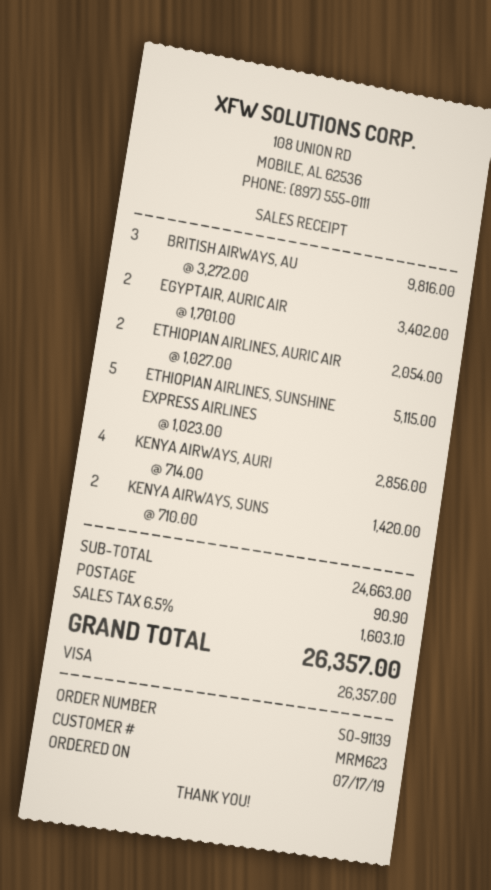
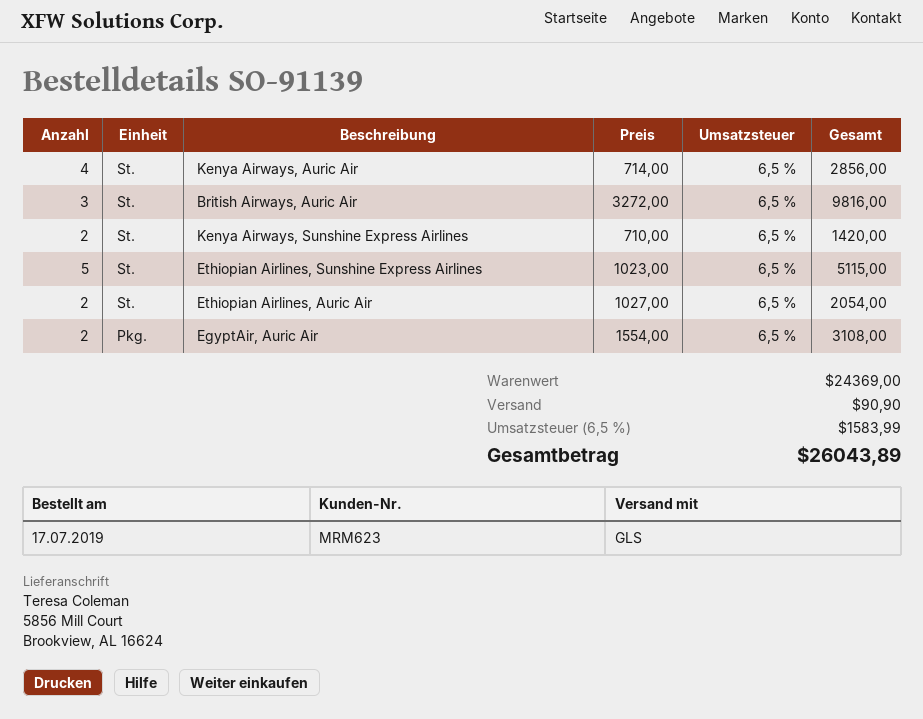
EGYPTAIR, AURIC AIR: 2 x 1701.00 = 3402.00 -> 2 x 1554.00 = 3108.00
subtotal: 24663.00 -> 24369.00
tax: 6.5% = 1603.10 -> 6.5% = 1583.99
total: 26357.00 -> 26043.89

